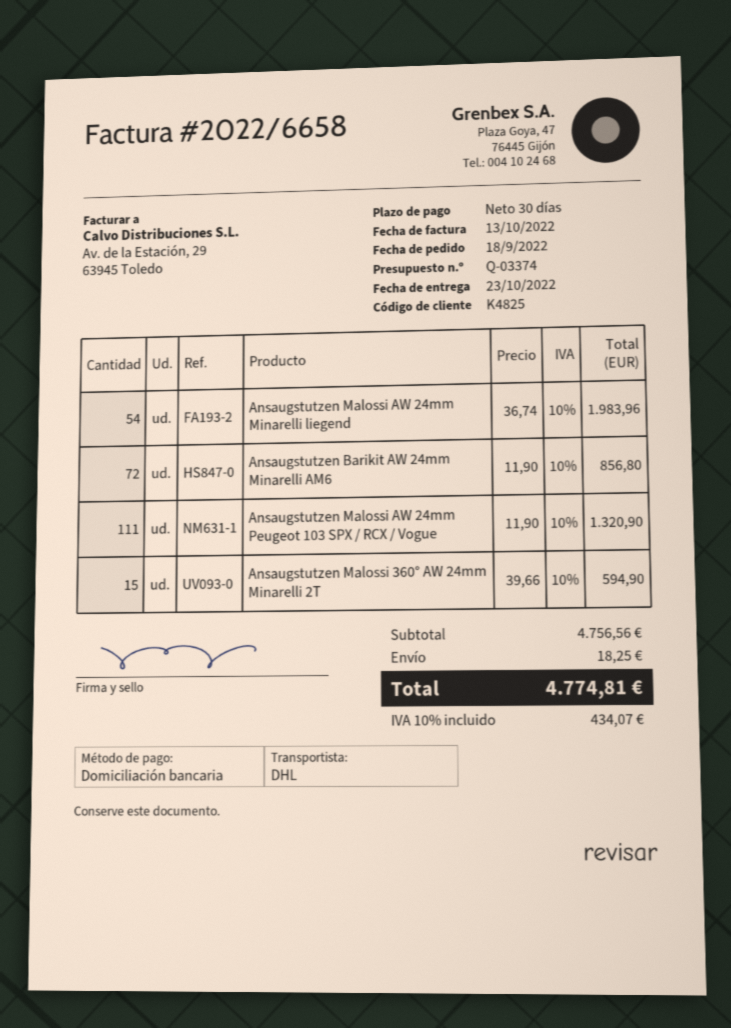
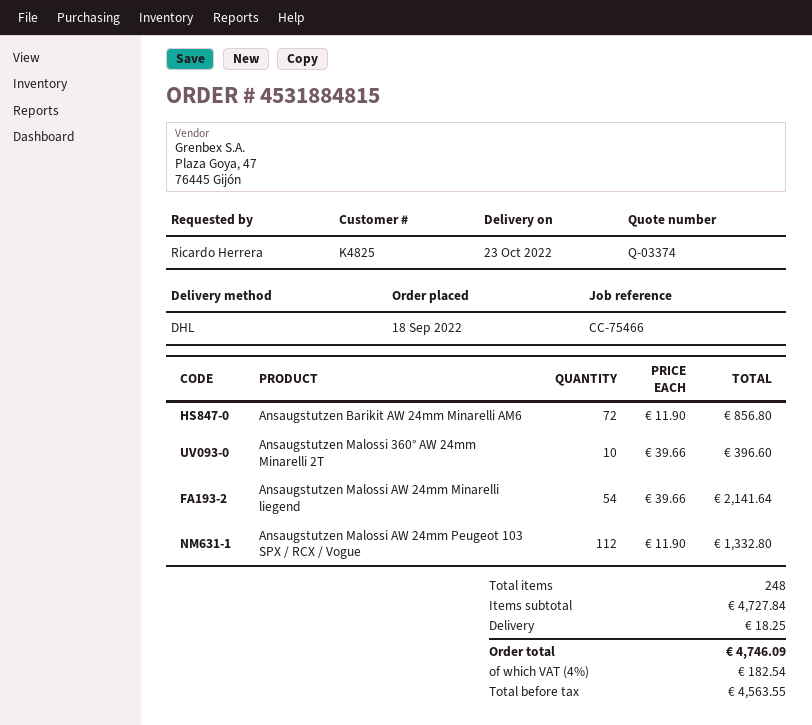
Ansaugstutzen Malossi AW 24mm Minarelli liegend: 54 x 36.74 = 1983.96 -> 54 x 39.66 = 2141.64
Ansaugstutzen Malossi AW 24mm Peugeot 103 SPX / RCX / Vogue: 111 x 11.90 = 1320.90 -> 112 x 11.90 = 1332.80
Ansaugstutzen Malossi 360° AW 24mm Minarelli 2T: 15 x 39.66 = 594.90 -> 10 x 39.66 = 396.60
subtotal: 4756.56 -> 4727.84
tax: 10% = 434.07 -> 4% = 182.54
total: 4774.81 -> 4746.09

